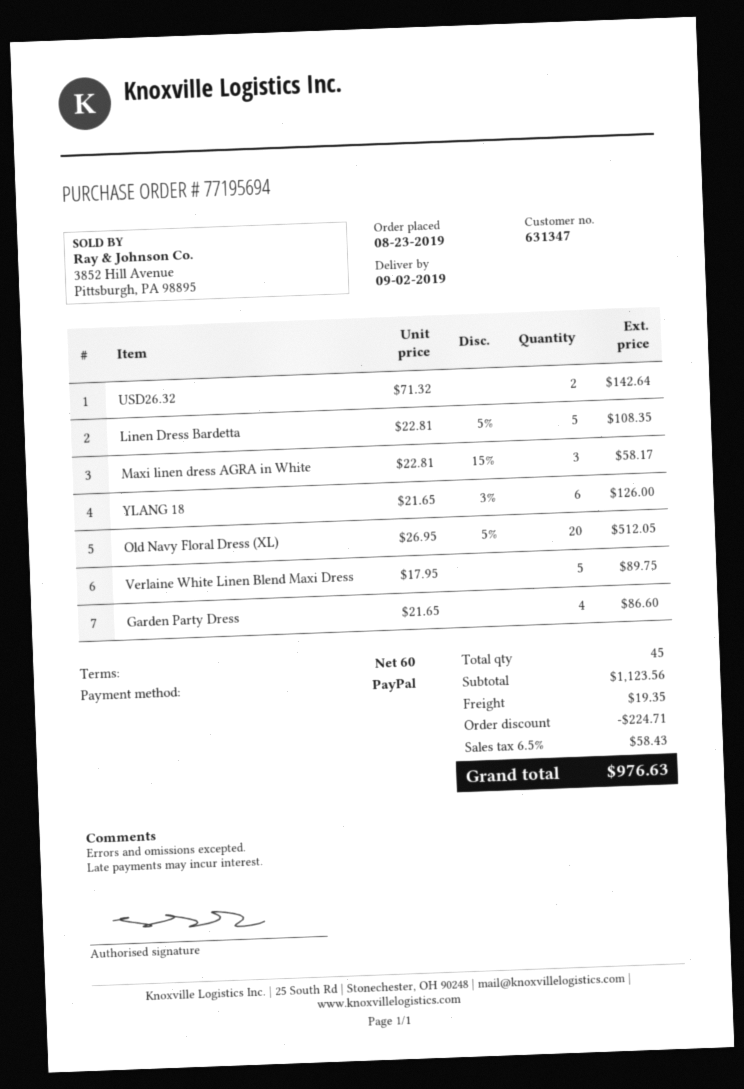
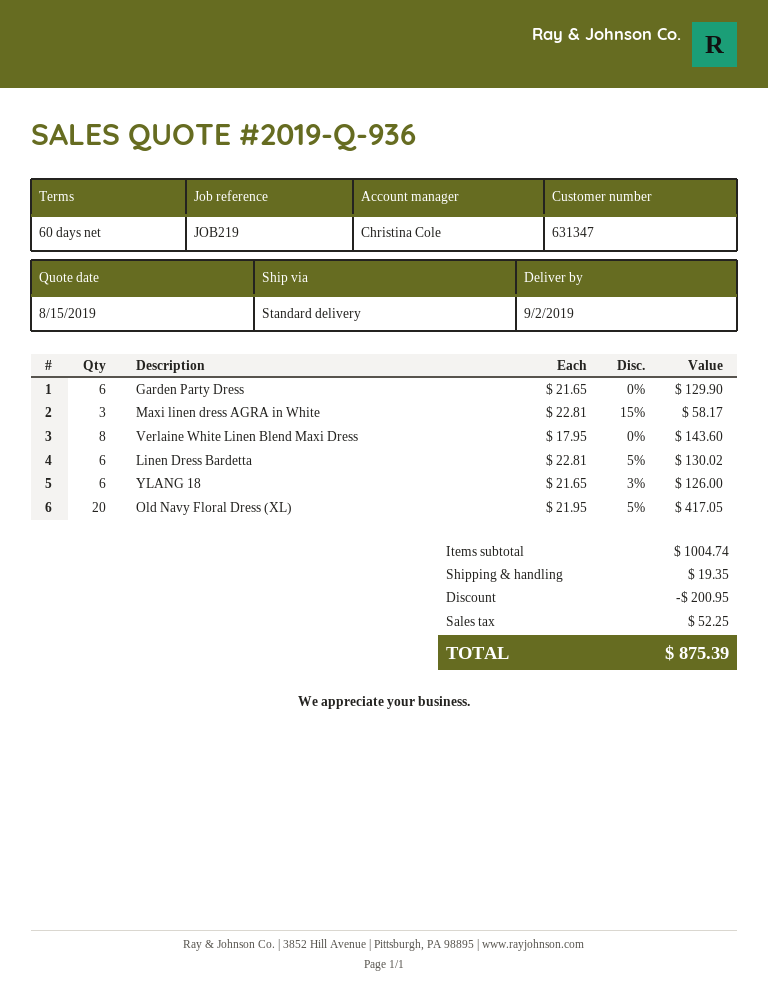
USD26.32: 2 x 71.32 = 142.64 -> none
Linen Dress Bardetta: 5 x 22.81 - 5% = 108.35 -> 6 x 22.81 - 5% = 130.02
Old Navy Floral Dress (XL): 20 x 26.95 - 5% = 512.05 -> 20 x 21.95 - 5% = 417.05
Verlaine White Linen Blend Maxi Dress: 5 x 17.95 = 89.75 -> 8 x 17.95 = 143.60
Garden Party Dress: 4 x 21.65 = 86.60 -> 6 x 21.65 = 129.90
subtotal: 1123.56 -> 1004.74
discount: 224.71 -> 200.95
tax: 58.43 -> 52.25
total: 976.63 -> 875.39

